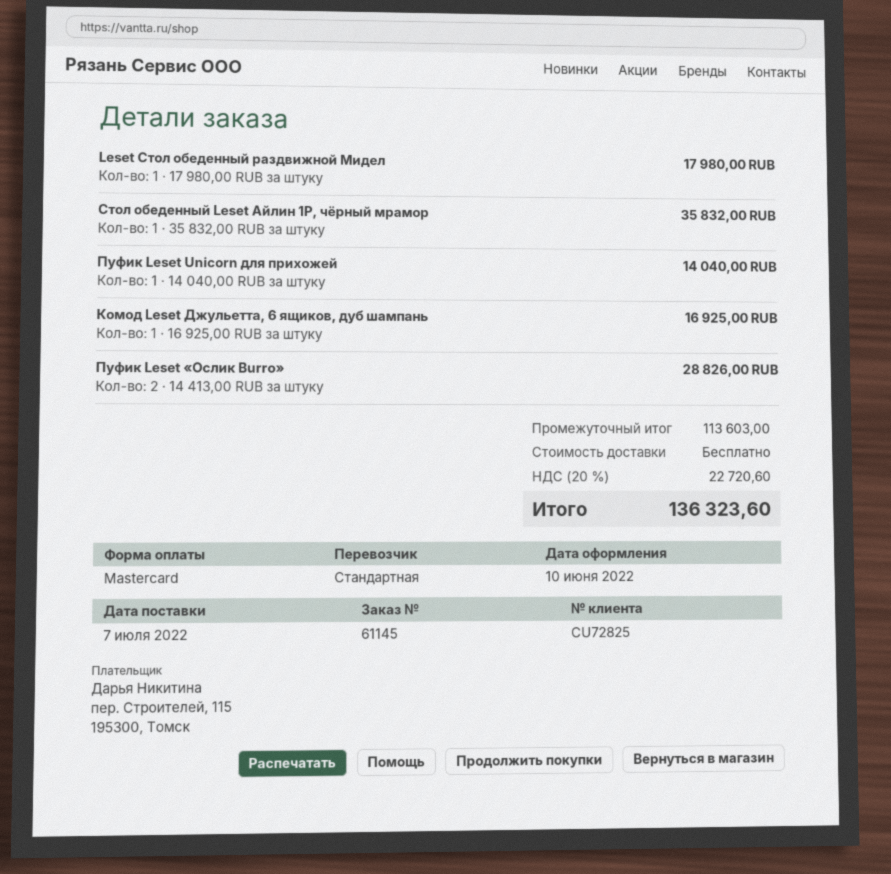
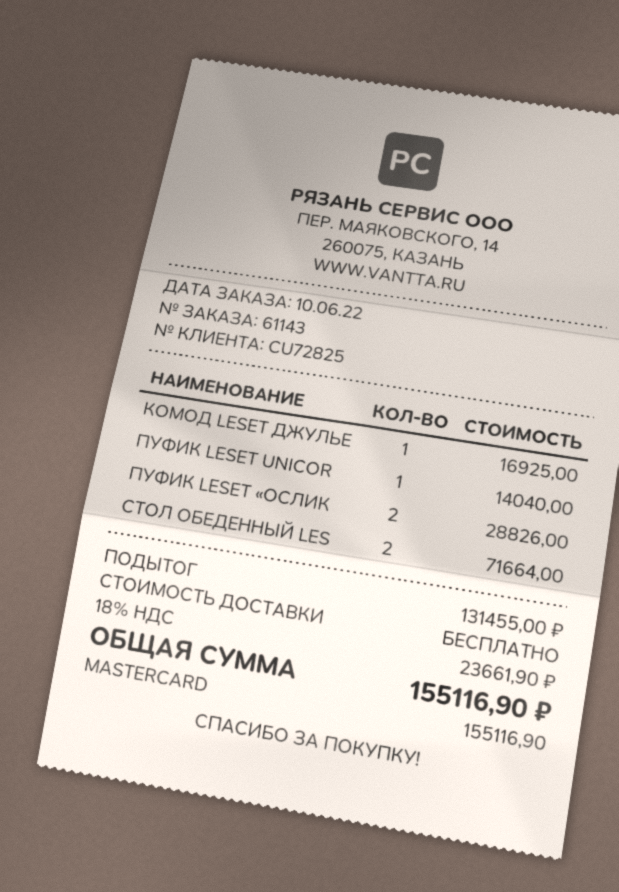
order number: 61145 -> 61143
Leset Стол обеденный раздвижной Мидел: 1 for 17980.00 -> none
Стол обеденный Leset Айлин 1Р, чёрный мрамор: 1 for 35832.00 -> 2 for 71664.00
subtotal: 113603.00 -> 131455.00
tax: 20% = 22720.60 -> 18% = 23661.90
total: 136323.60 -> 155116.90

